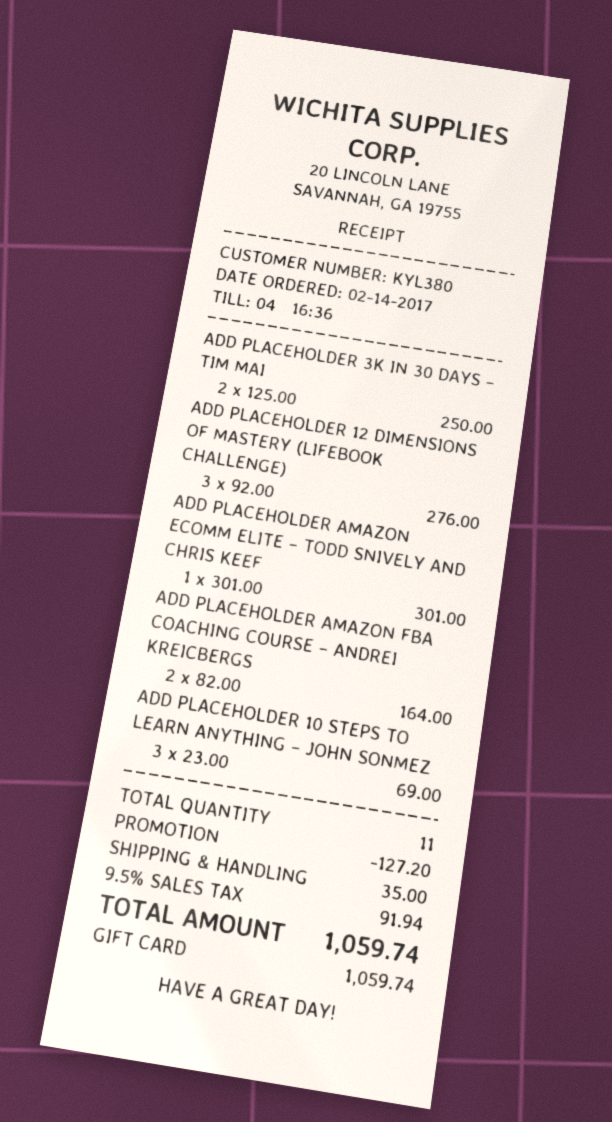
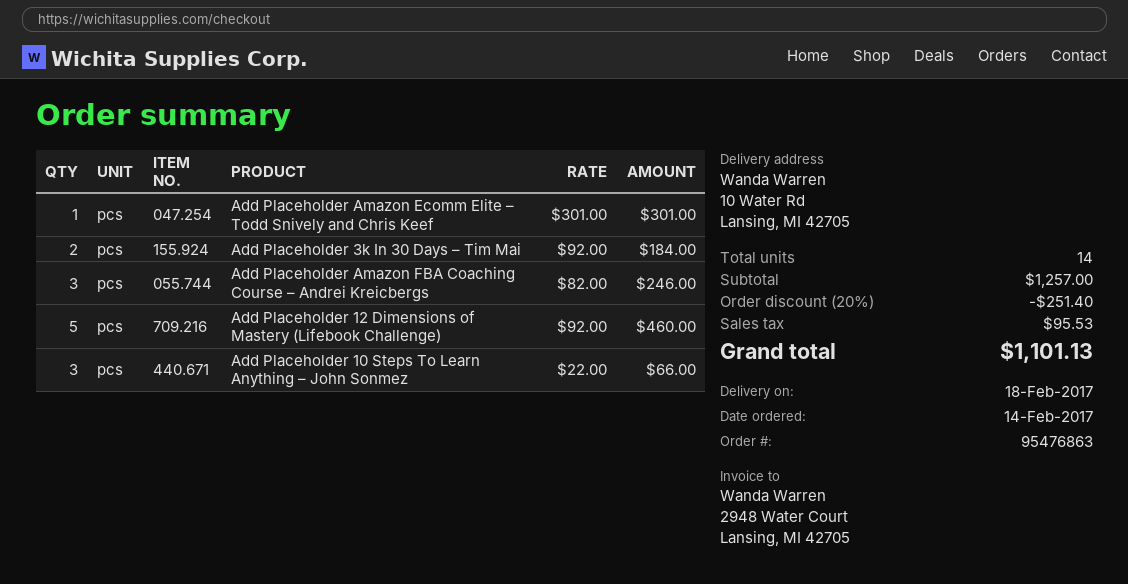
ADD PLACEHOLDER 3K IN 30 DAYS – TIM MAI: 2 x 125.00 = 250.00 -> 2 x 92.00 = 184.00
ADD PLACEHOLDER 12 DIMENSIONS OF MASTERY (LIFEBOOK CHALLENGE): 3 x 92.00 = 276.00 -> 5 x 92.00 = 460.00
ADD PLACEHOLDER AMAZON FBA COACHING COURSE – ANDREI KREICBERGS: 2 x 82.00 = 164.00 -> 3 x 82.00 = 246.00
ADD PLACEHOLDER 10 STEPS TO LEARN ANYTHING – JOHN SONMEZ: 3 x 23.00 = 69.00 -> 3 x 22.00 = 66.00
total quantity: 11 -> 14
discount: 127.20 -> 251.40
shipping: 35.00 -> none
tax: 91.94 -> 95.53
total: 1059.74 -> 1101.13

